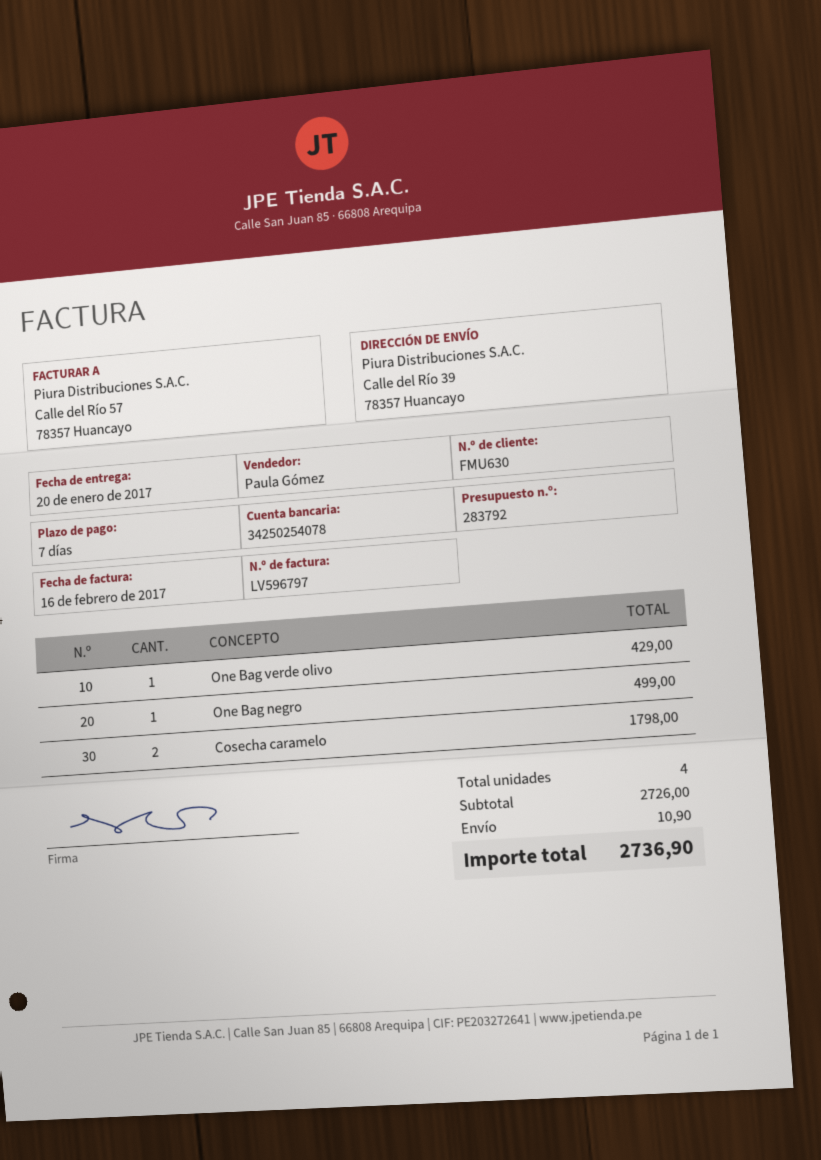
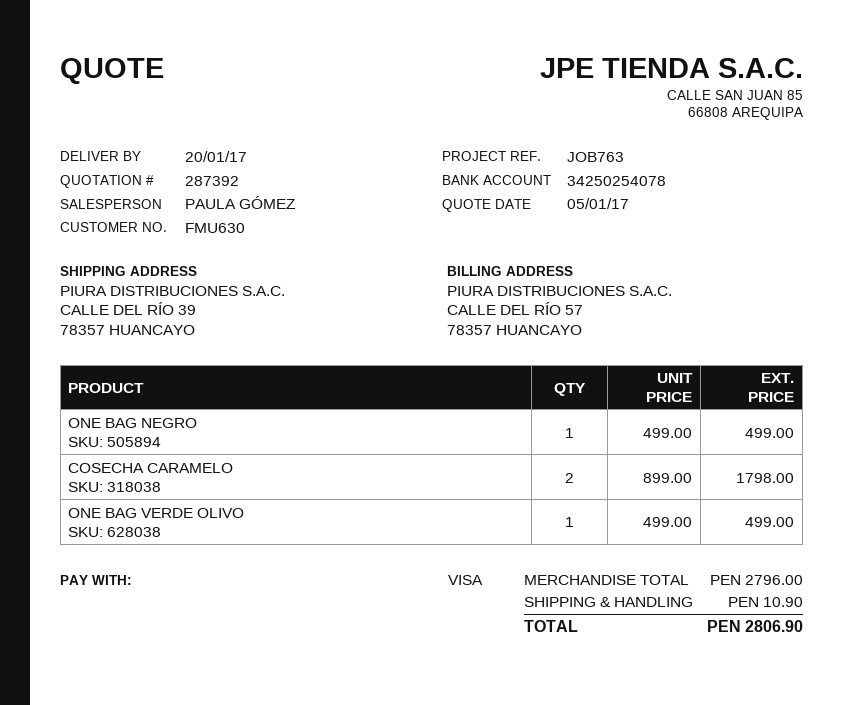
quote number: 283792 -> 287392
One Bag verde olivo: 1 for 429.00 -> 1 for 499.00
subtotal: 2726.00 -> 2796.00
total: 2736.90 -> 2806.90

